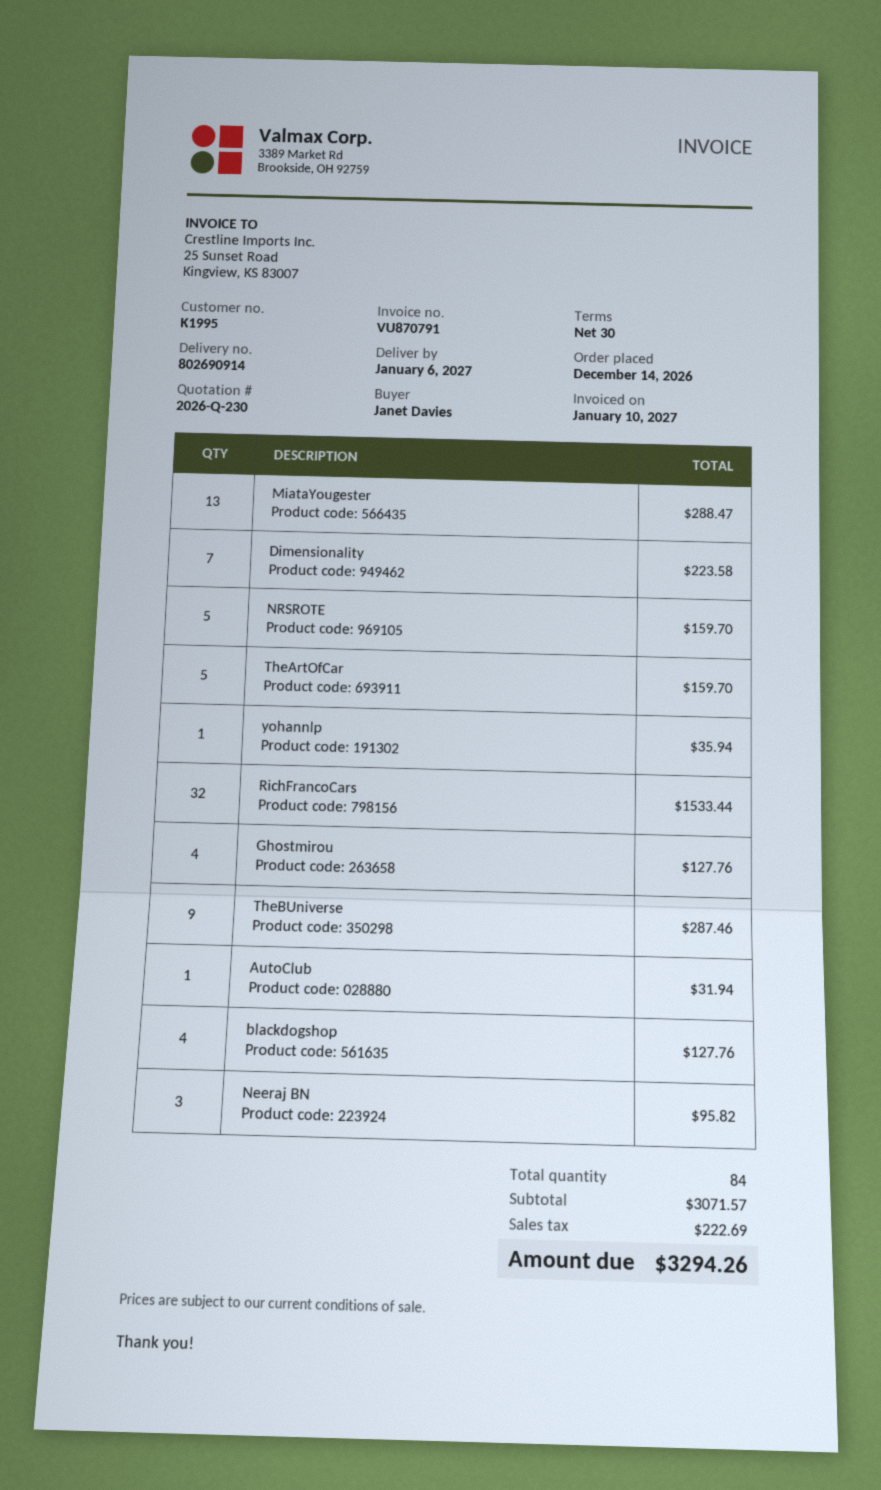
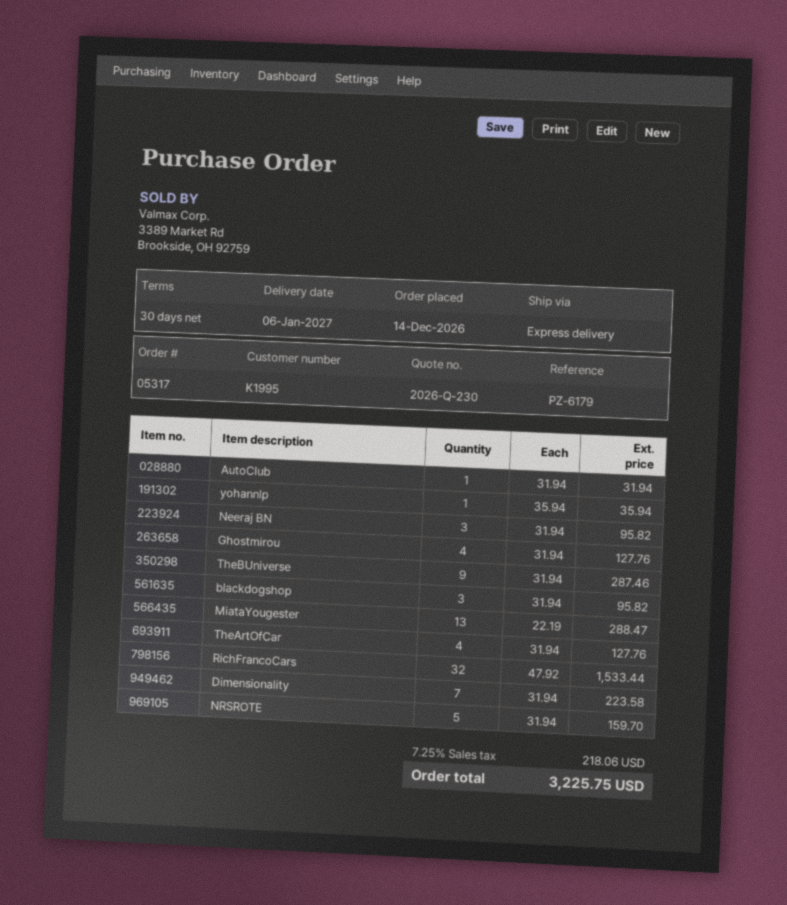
TheArtOfCar: 5 for 159.70 -> 4 for 127.76
blackdogshop: 4 for 127.76 -> 3 for 95.82
tax: 222.69 -> 218.06
total: 3294.26 -> 3225.75

